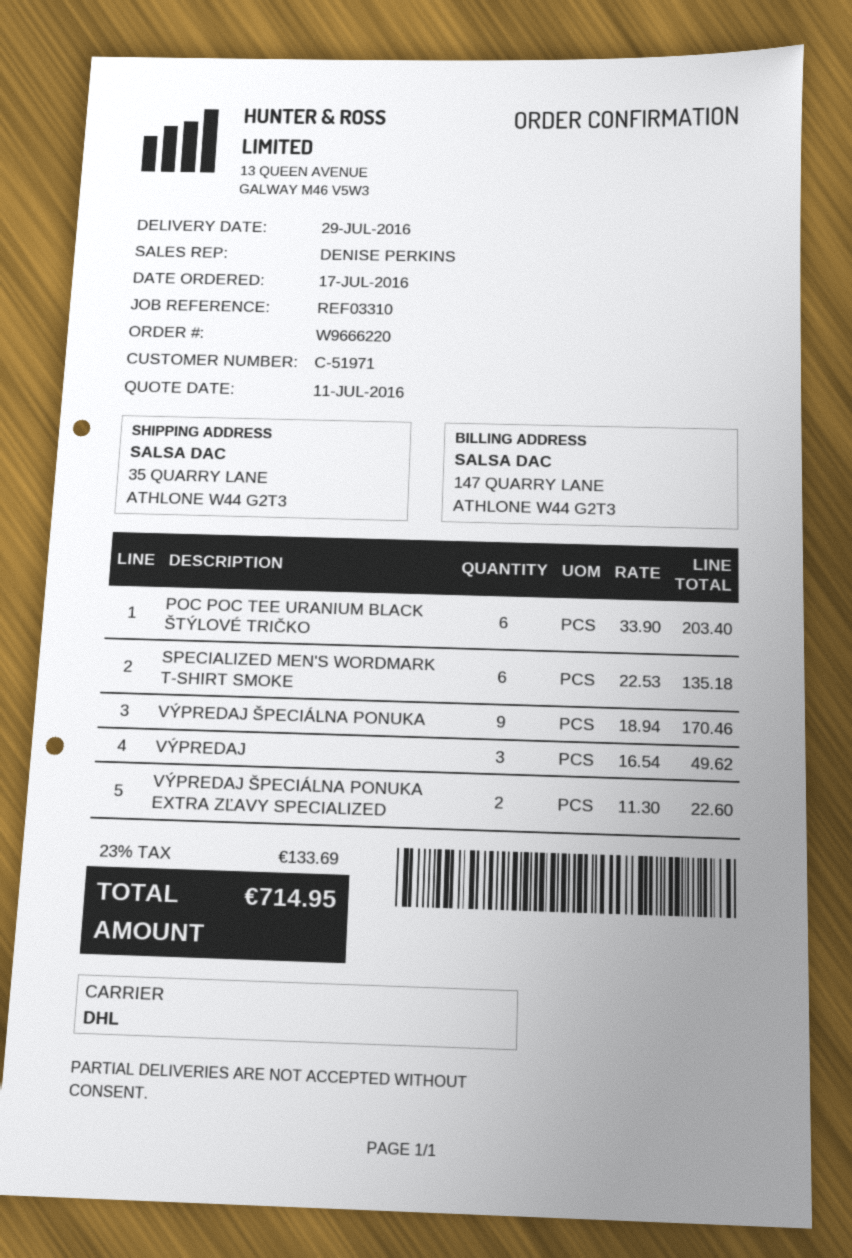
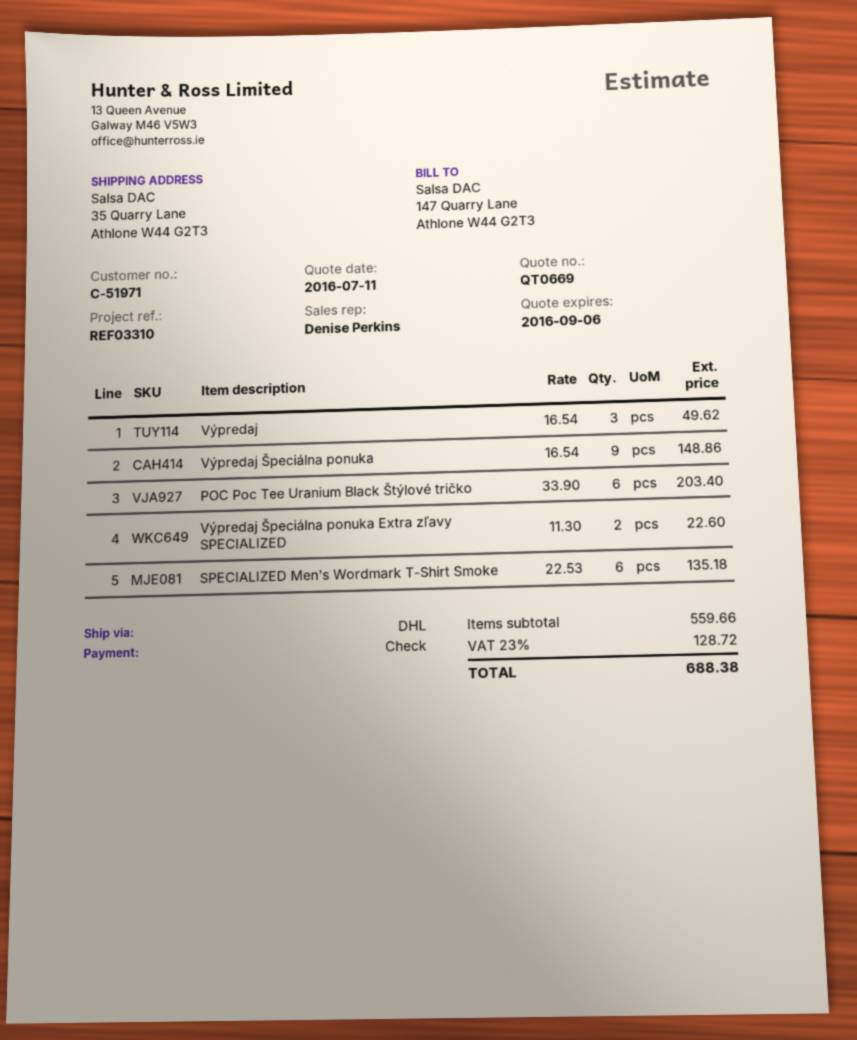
VÝPREDAJ ŠPECIÁLNA PONUKA: 9 x 18.94 = 170.46 -> 9 x 16.54 = 148.86
tax: 23% = 133.69 -> 23% = 128.72
total: 714.95 -> 688.38

